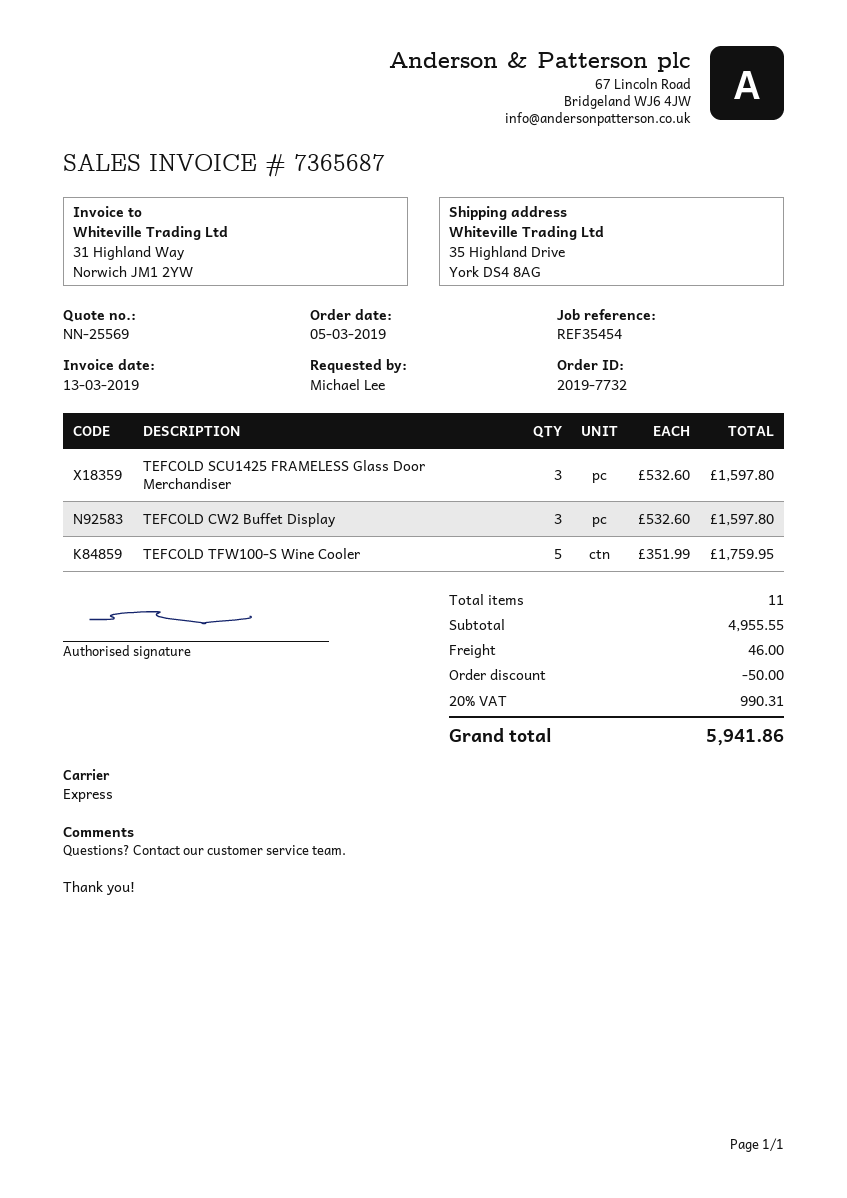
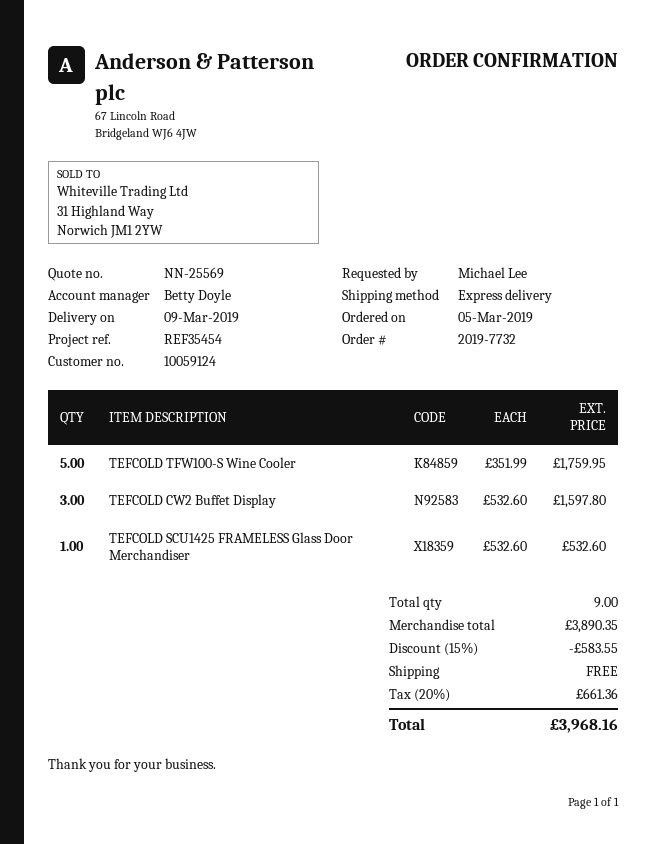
TEFCOLD SCU1425 FRAMELESS Glass Door Merchandiser: 3 x 532.60 = 1597.80 -> 1 x 532.60 = 532.60
total quantity: 11 -> 9
subtotal: 4955.55 -> 3890.35
discount: 50.00 -> 583.55
shipping: 46.00 -> 0.00
tax: 20% = 990.31 -> 20% = 661.36
total: 5941.86 -> 3968.16

